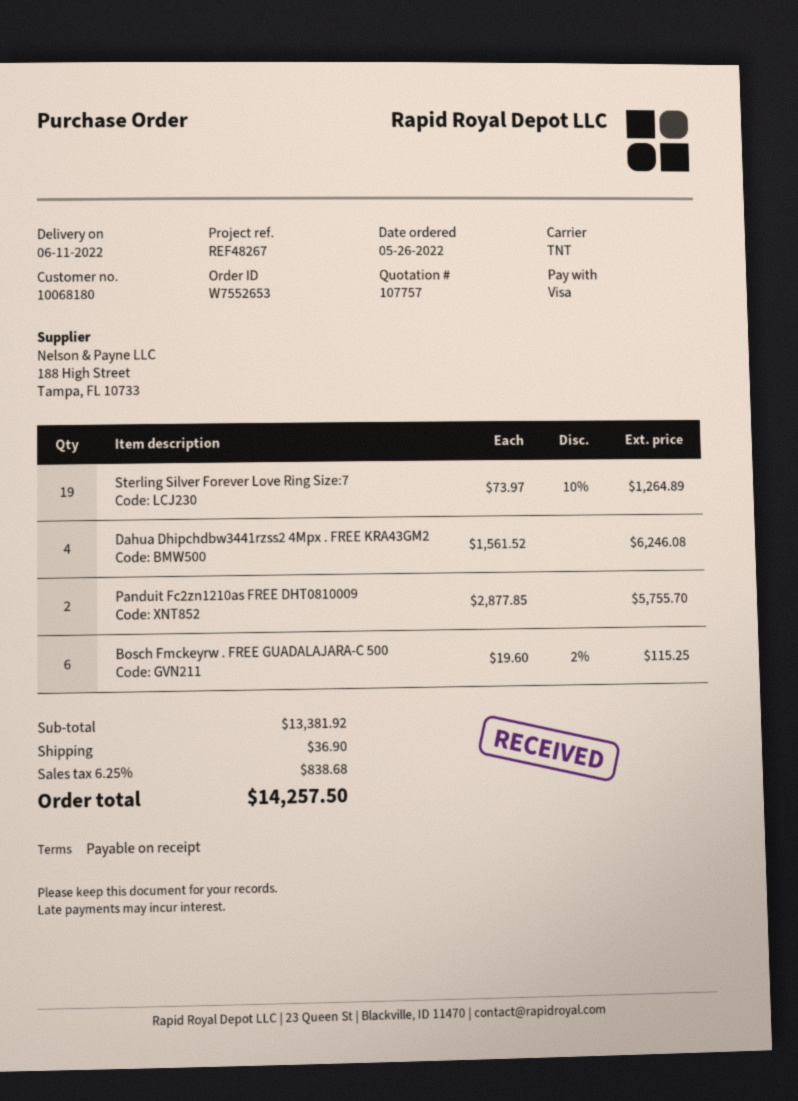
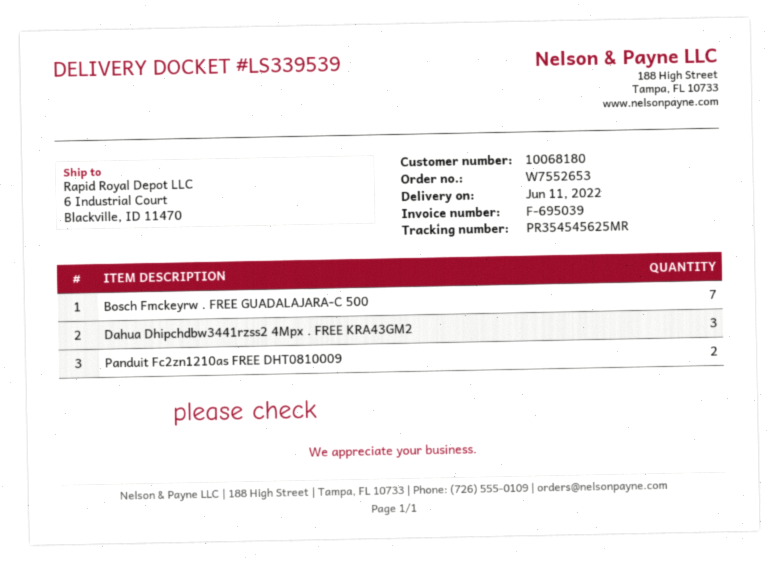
Sterling Silver Forever Love Ring Size:7: 19 -> none
Dahua Dhipchdbw3441rzss2 4Mpx . FREE KRA43GM2: 4 -> 3
Bosch Fmckeyrw . FREE GUADALAJARA-C 500: 6 -> 7

